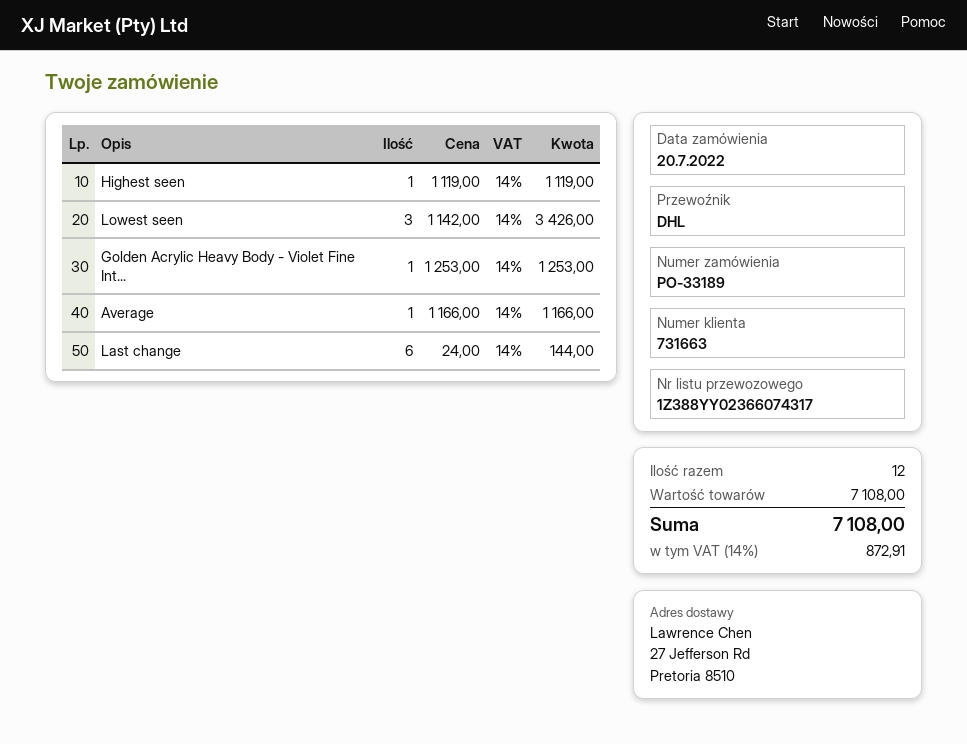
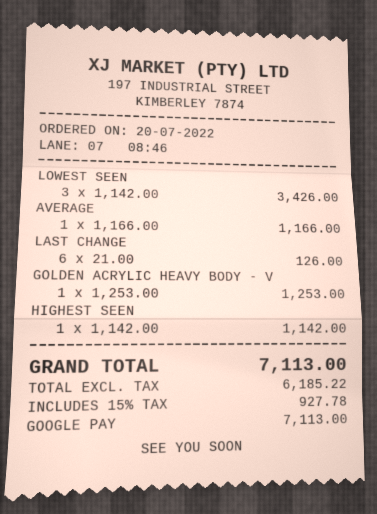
Highest seen: 1 x 1119.00 = 1119.00 -> 1 x 1142.00 = 1142.00
Last change: 6 x 24.00 = 144.00 -> 6 x 21.00 = 126.00
tax: 14% = 872.91 -> 15% = 927.78
total: 7108.00 -> 7113.00

